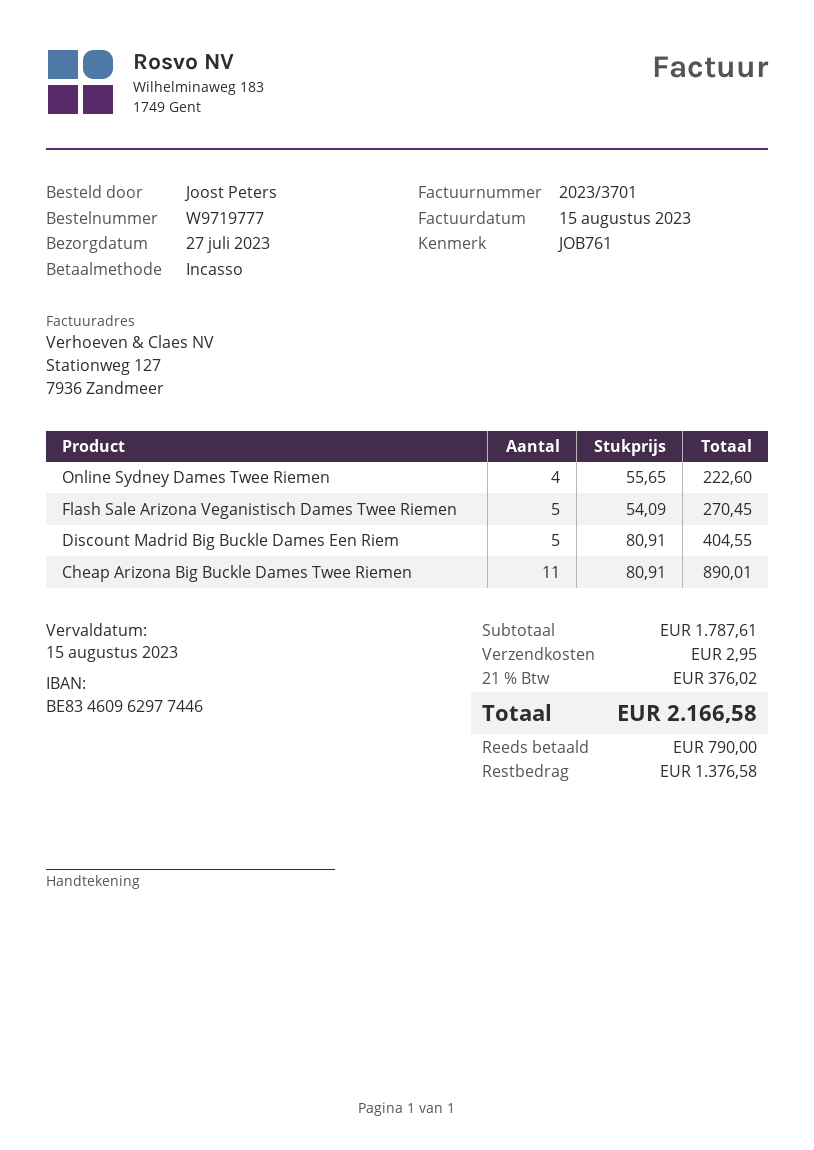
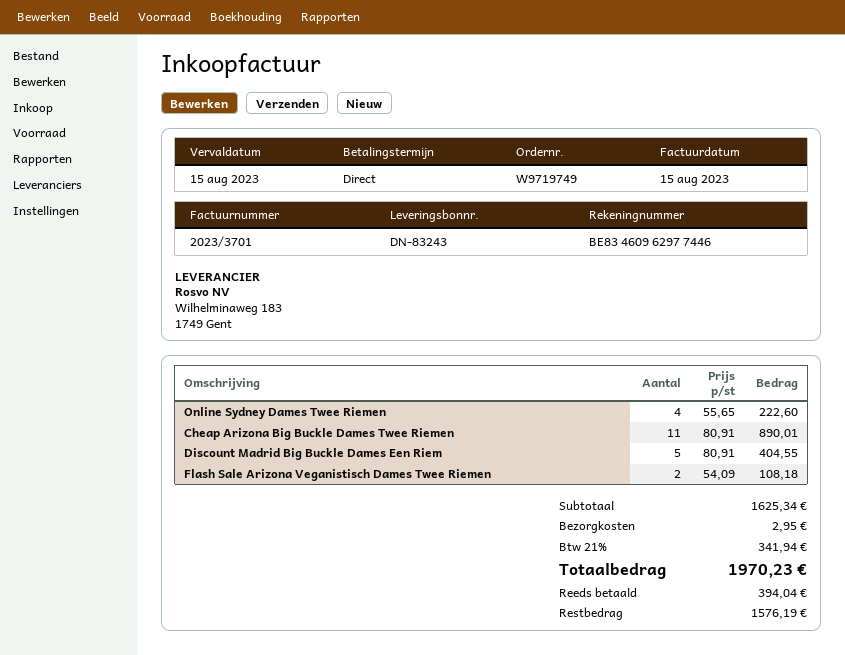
order number: W9719777 -> W9719749
Flash Sale Arizona Veganistisch Dames Twee Riemen: 5 x 54.09 = 270.45 -> 2 x 54.09 = 108.18
subtotal: 1787.61 -> 1625.34
tax: 21% = 376.02 -> 21% = 341.94
total: 2166.58 -> 1970.23
deposit: 790.00 -> 394.04
balance: 1376.58 -> 1576.19

